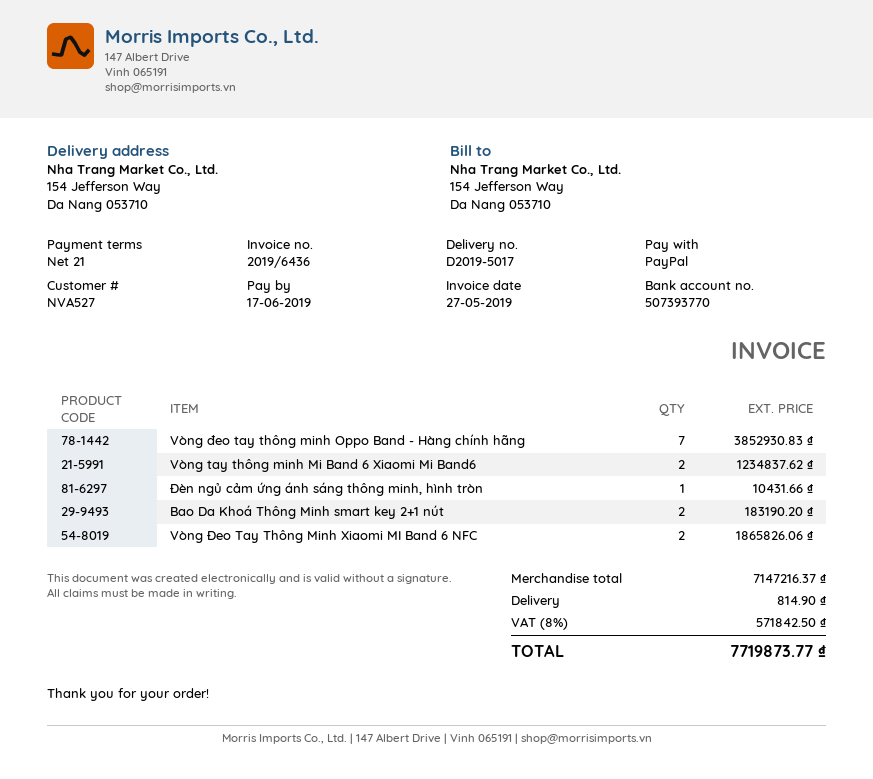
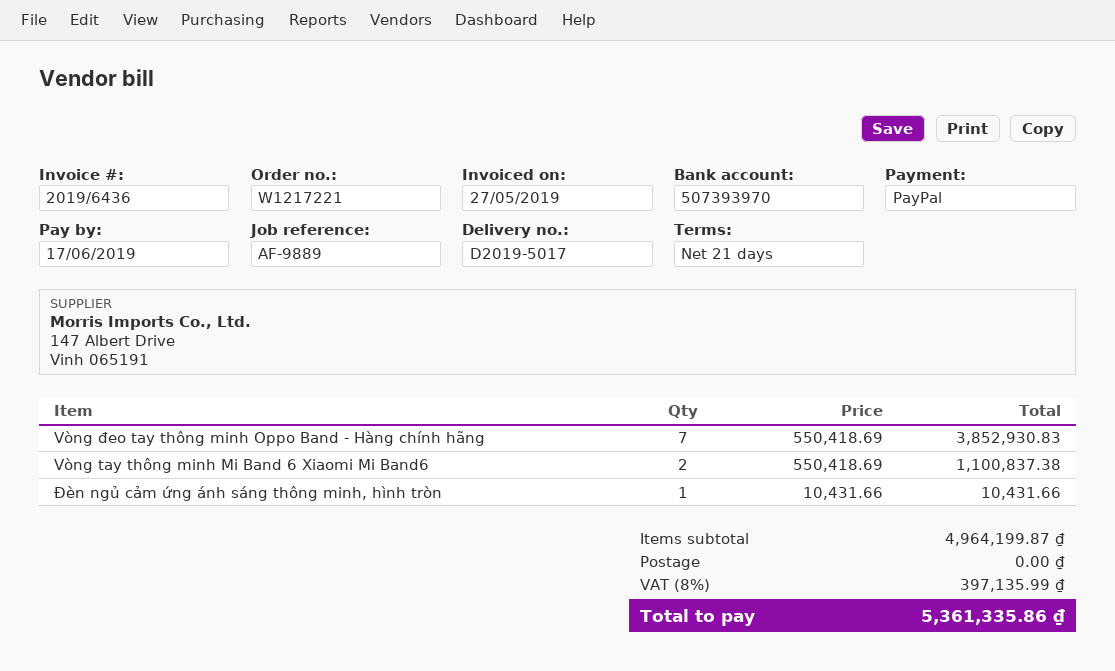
bank account: 507393770 -> 507393970
Vòng tay thông minh Mi Band 6 Xiaomi Mi Band6: 2 for 1234837.62 -> 2 for 1100837.38
Bao Da Khoá Thông Minh smart key 2+1 nút: 2 for 183190.20 -> none
Vòng Đeo Tay Thông Minh Xiaomi MI Band 6 NFC: 2 for 1865826.06 -> none
subtotal: 7147216.37 -> 4964199.87
shipping: 814.90 -> 0.00
tax: 8% = 571842.50 -> 8% = 397135.99
total: 7719873.77 -> 5361335.86

